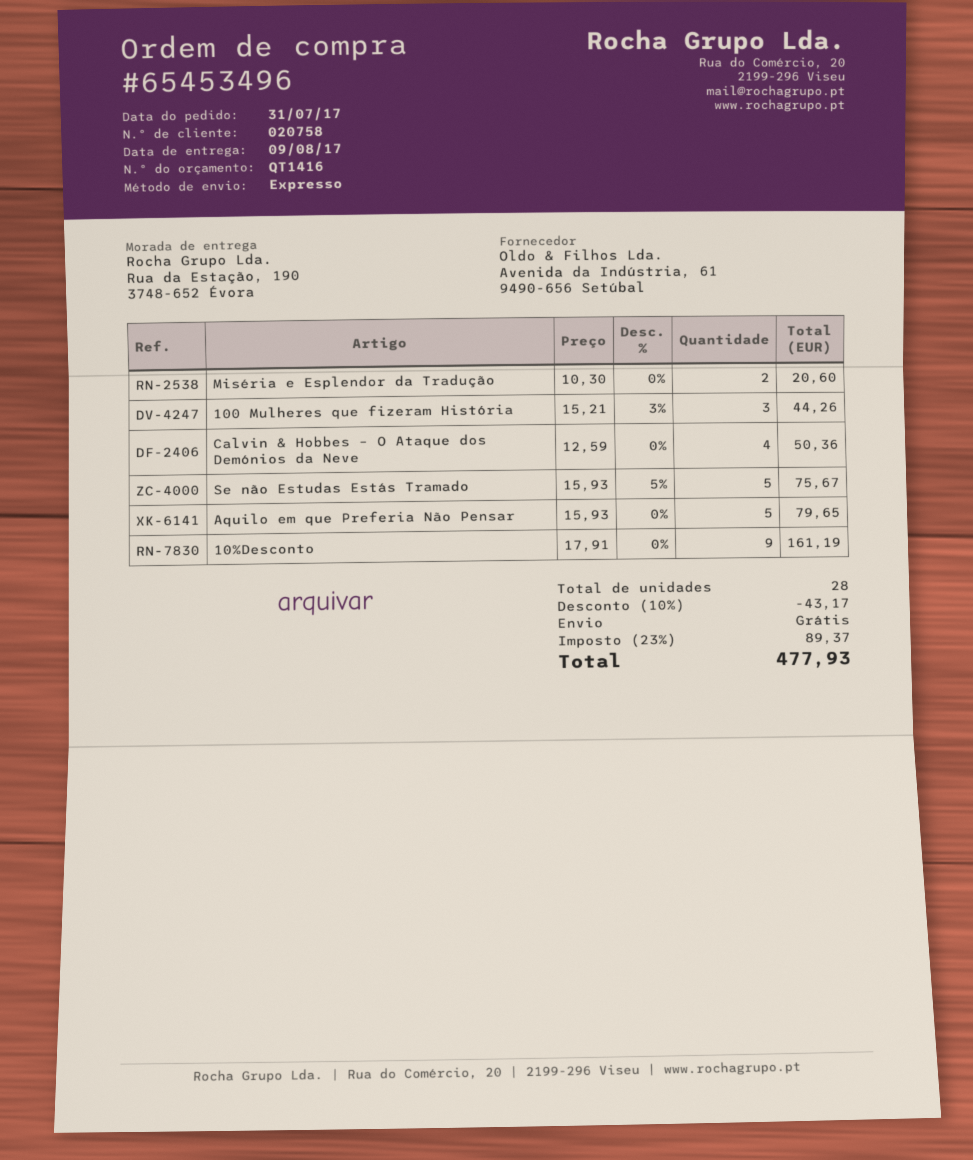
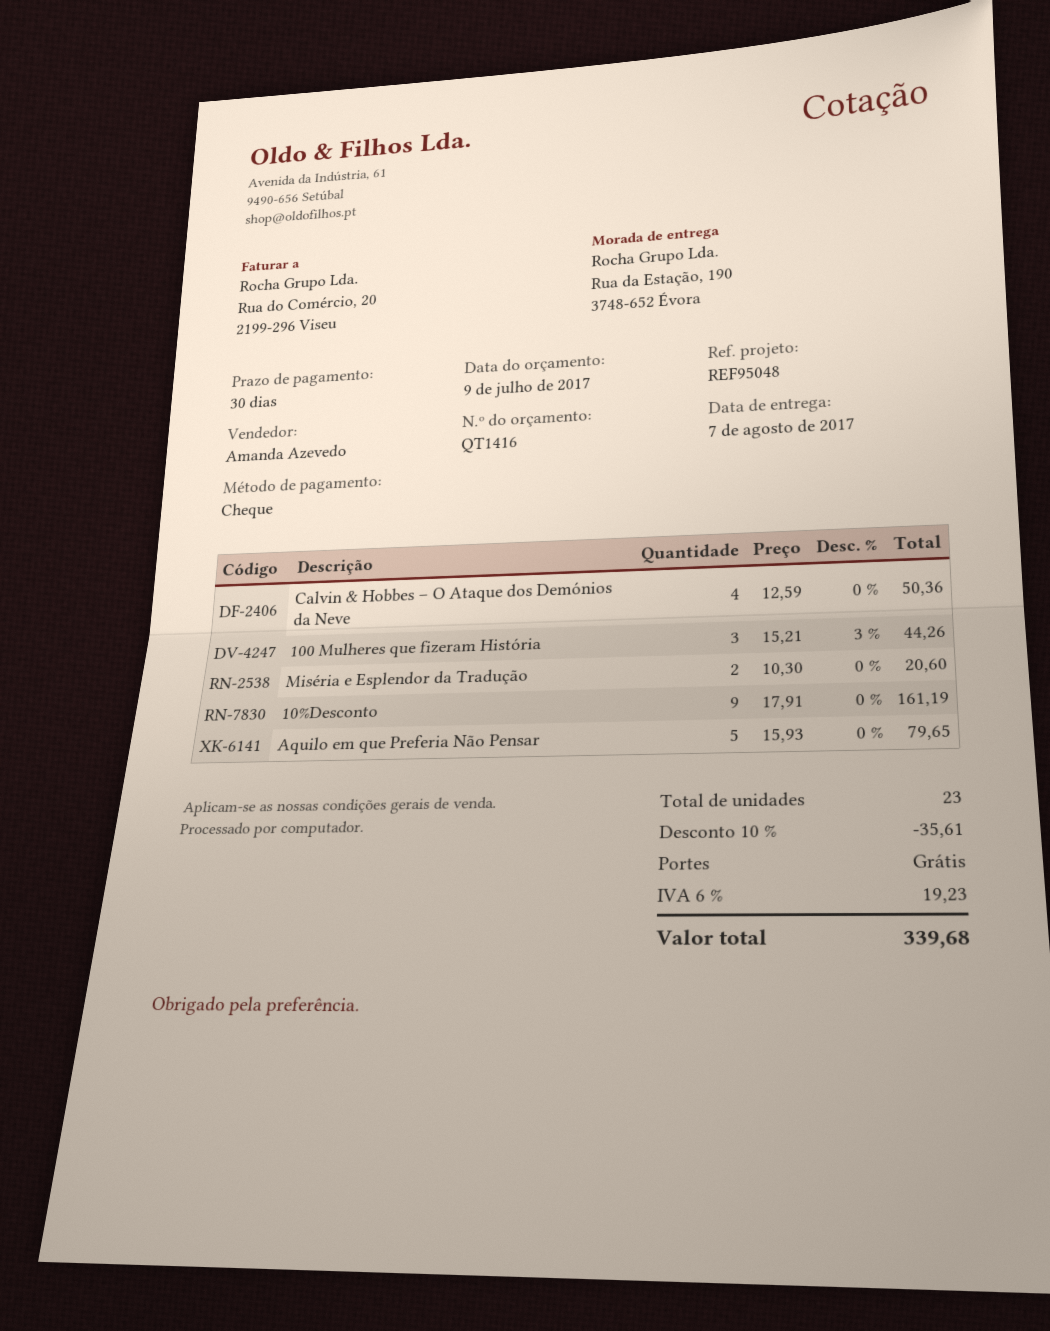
delivery date: 2017-08-09 -> 2017-08-07
Se não Estudas Estás Tramado: 5 x 15.93 - 5% = 75.67 -> none
total quantity: 28 -> 23
discount: 10% = 43.17 -> 10% = 35.61
tax: 23% = 89.37 -> 6% = 19.23
total: 477.93 -> 339.68

